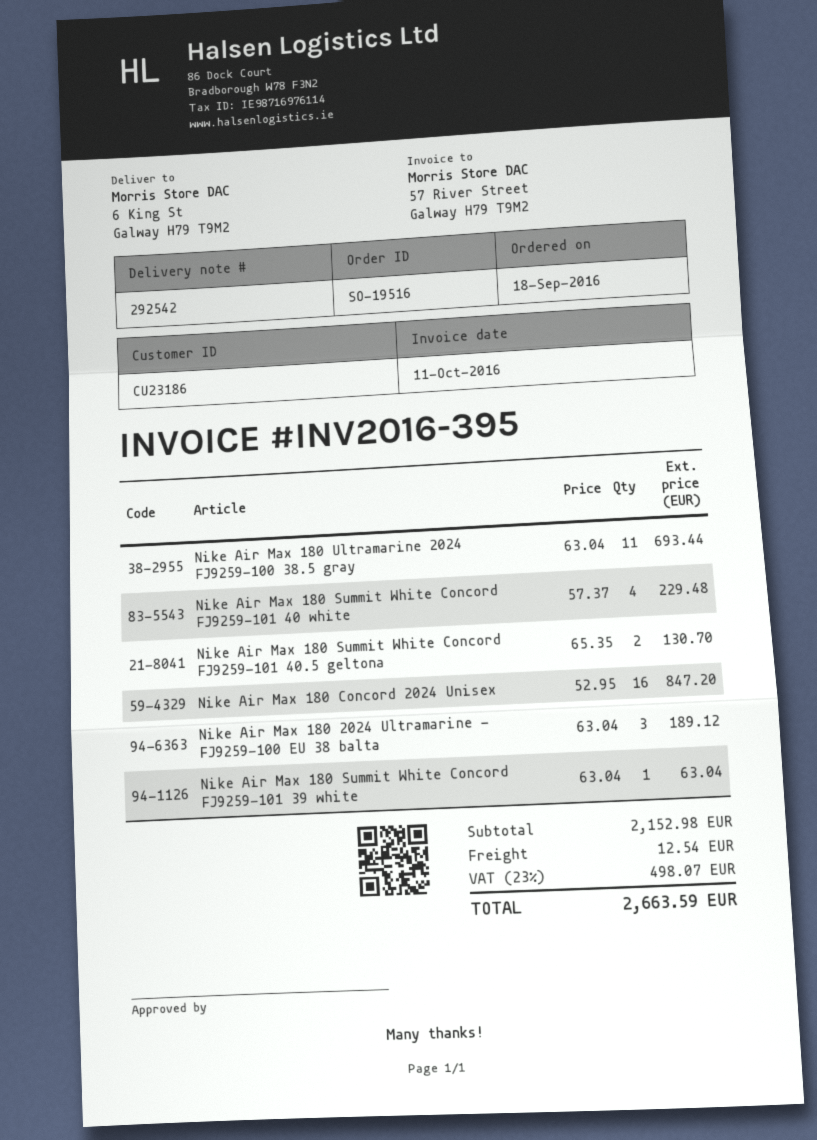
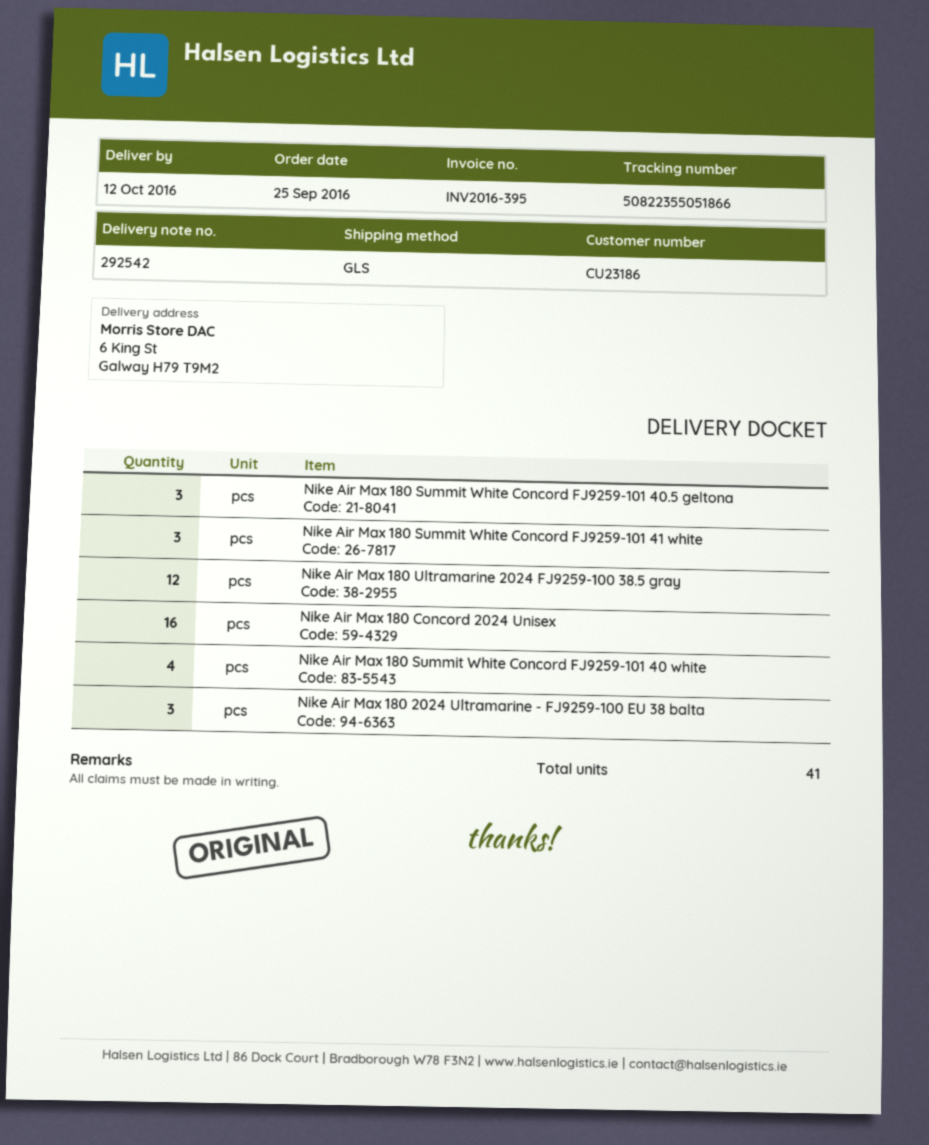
order date: 2016-09-18 -> 2016-09-25
Nike Air Max 180 Ultramarine 2024 FJ9259-100 38.5 gray: 11 -> 12
Nike Air Max 180 Summit White Concord FJ9259-101 40.5 geltona: 2 -> 3
Nike Air Max 180 Summit White Concord FJ9259-101 39 white: 1 -> none
Nike Air Max 180 Summit White Concord FJ9259-101 41 white: none -> 3

